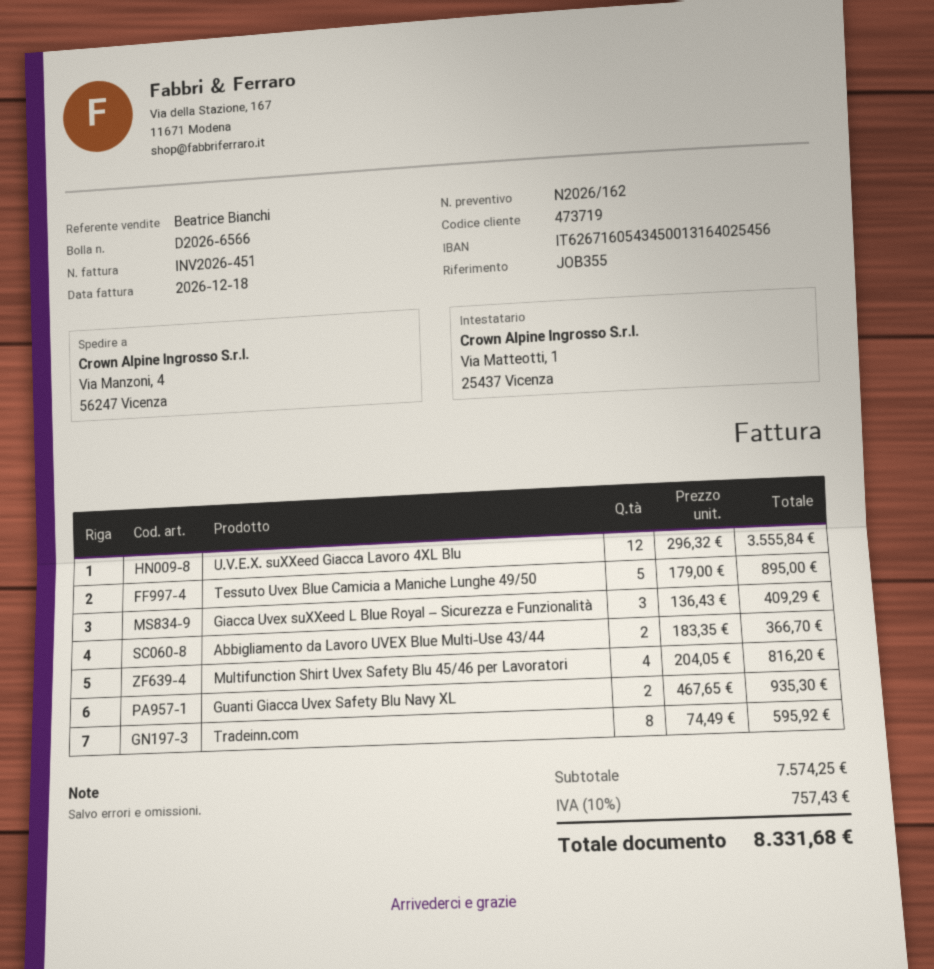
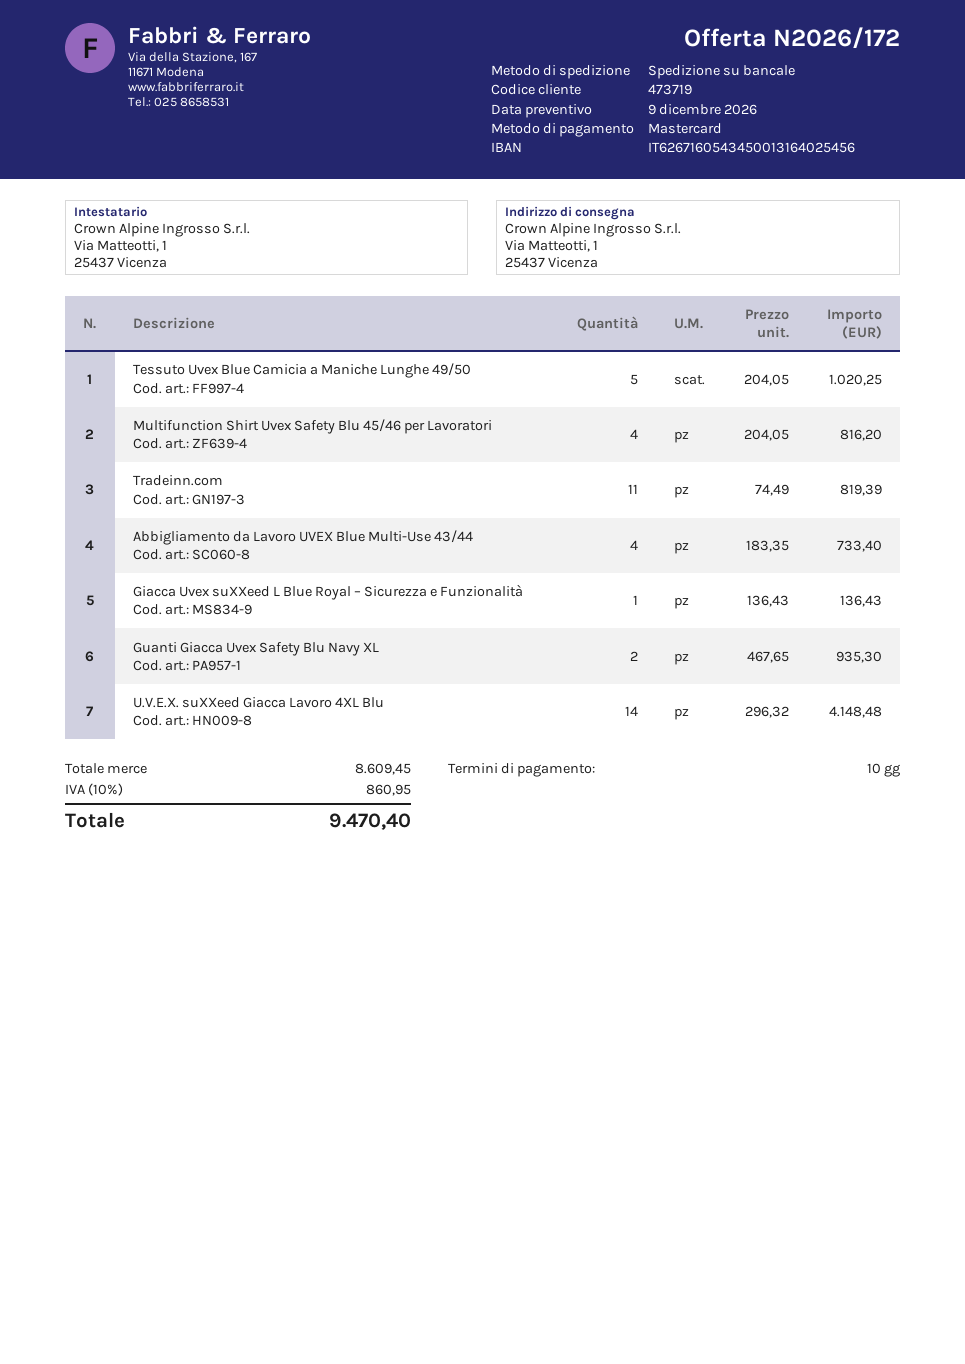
quote number: N2026/162 -> N2026/172
ship to: Via Manzoni, 4, 56247 Vicenza -> Via Matteotti, 1, 25437 Vicenza
U.V.E.X. suXXeed Giacca Lavoro 4XL Blu: 12 x 296.32 = 3555.84 -> 14 x 296.32 = 4148.48
Tessuto Uvex Blue Camicia a Maniche Lunghe 49/50: 5 x 179.00 = 895.00 -> 5 x 204.05 = 1020.25
Giacca Uvex suXXeed L Blue Royal – Sicurezza e Funzionalità: 3 x 136.43 = 409.29 -> 1 x 136.43 = 136.43
Abbigliamento da Lavoro UVEX Blue Multi-Use 43/44: 2 x 183.35 = 366.70 -> 4 x 183.35 = 733.40
Tradeinn.com: 8 x 74.49 = 595.92 -> 11 x 74.49 = 819.39
subtotal: 7574.25 -> 8609.45
tax: 10% = 757.43 -> 10% = 860.95
total: 8331.68 -> 9470.40

